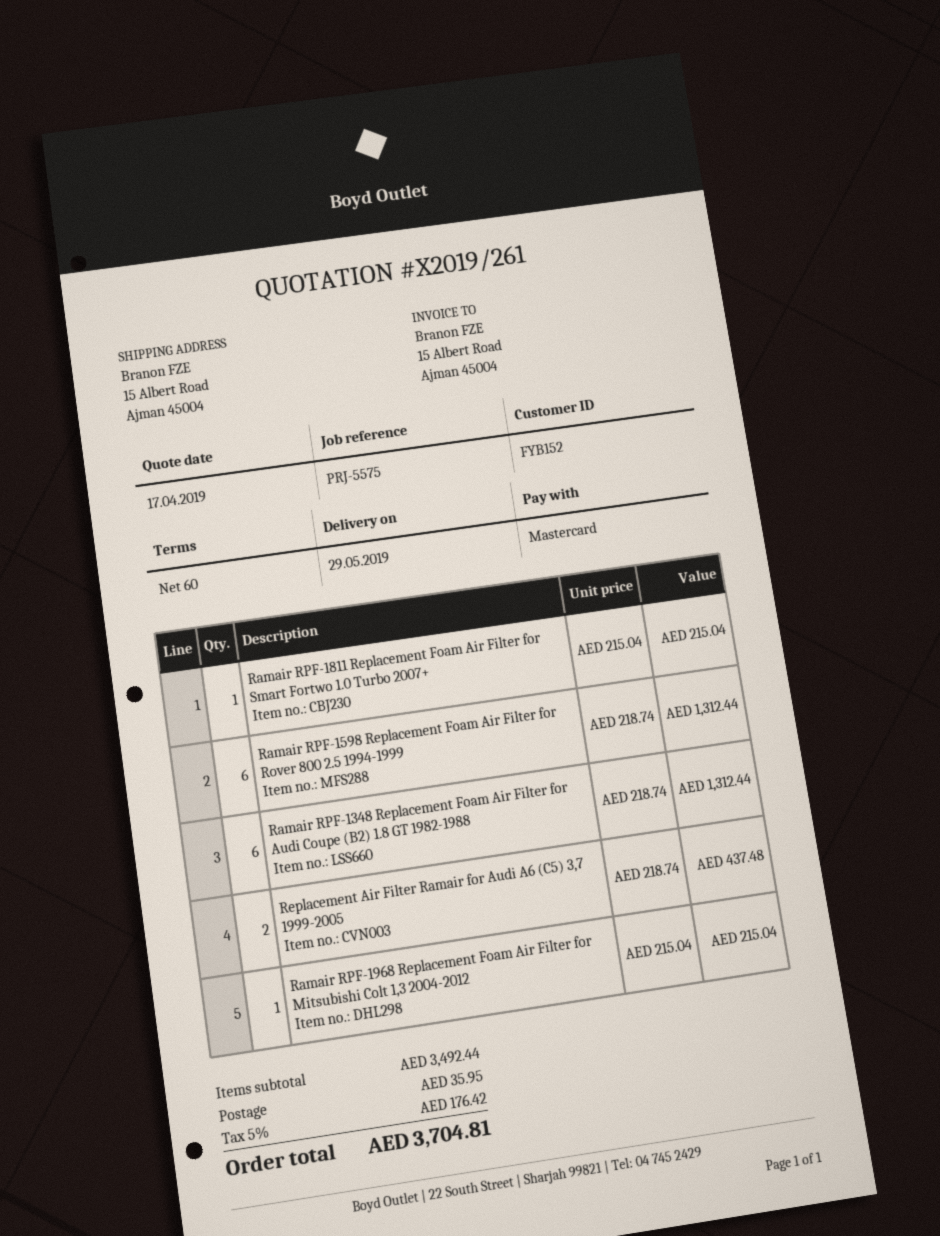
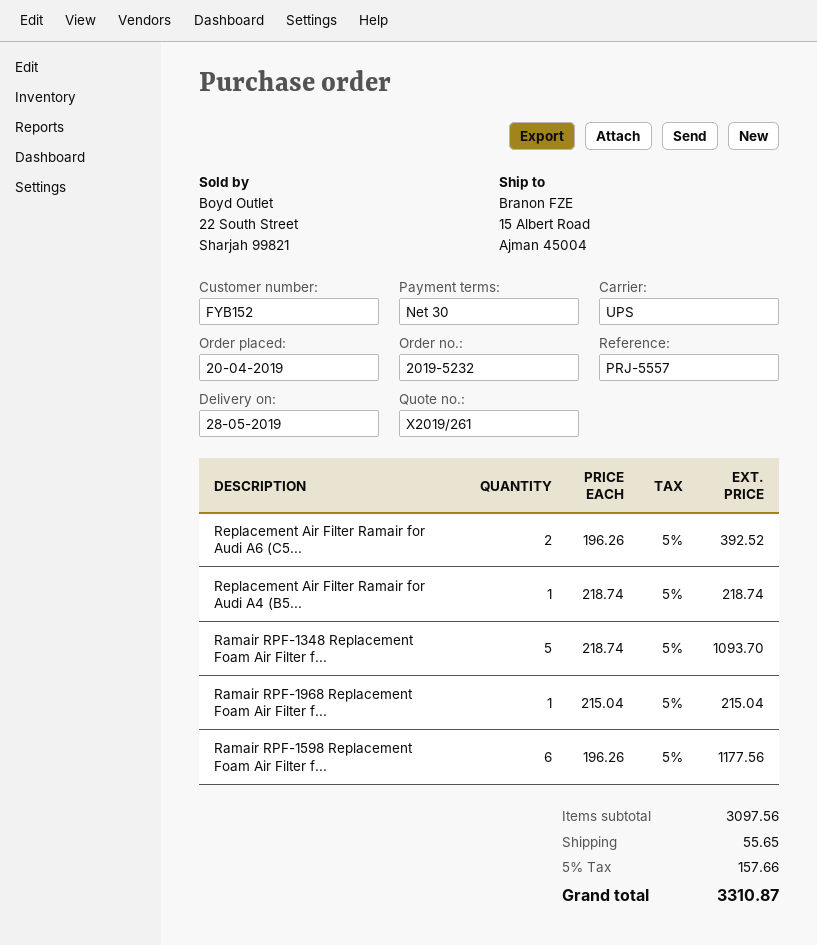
delivery date: 2019-05-29 -> 2019-05-28
payment terms: 60 days -> 30 days
reference: PRJ-5575 -> PRJ-5557
Ramair RPF-1811 Replacement Foam Air Filter for Smart Fortwo 1.0 Turbo 2007+: 1 x 215.04 = 215.04 -> none
Ramair RPF-1598 Replacement Foam Air Filter for Rover 800 2.5 1994-1999: 6 x 218.74 = 1312.44 -> 6 x 196.26 = 1177.56
Ramair RPF-1348 Replacement Foam Air Filter for Audi Coupe (B2) 1.8 GT 1982-1988: 6 x 218.74 = 1312.44 -> 5 x 218.74 = 1093.70
Replacement Air Filter Ramair for Audi A6 (C5) 3,7 1999-2005: 2 x 218.74 = 437.48 -> 2 x 196.26 = 392.52
Replacement Air Filter Ramair for Audi A4 (B5...: none -> 1 x 218.74 = 218.74
subtotal: 3492.44 -> 3097.56
shipping: 35.95 -> 55.65
tax: 5% = 176.42 -> 5% = 157.66
total: 3704.81 -> 3310.87

